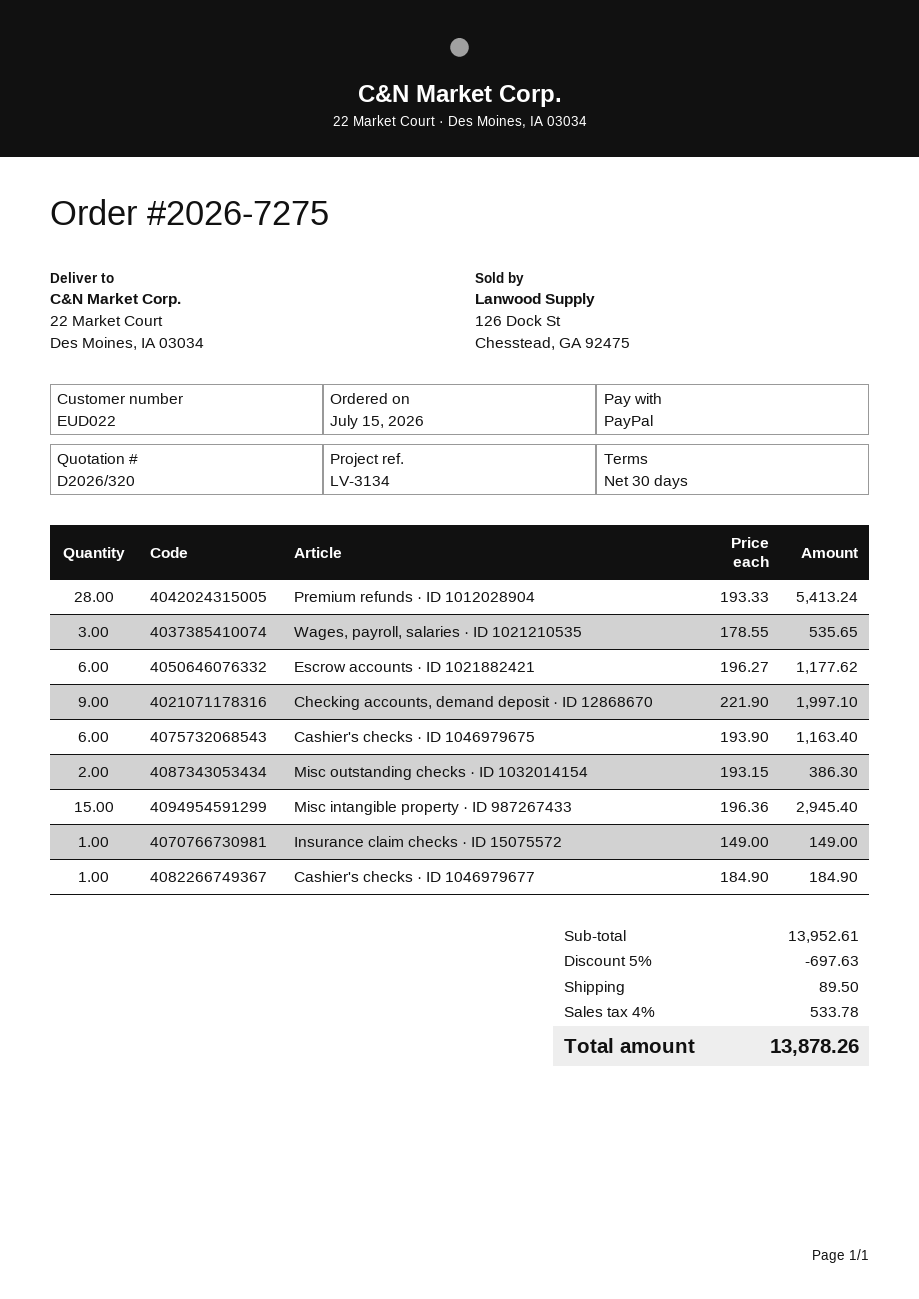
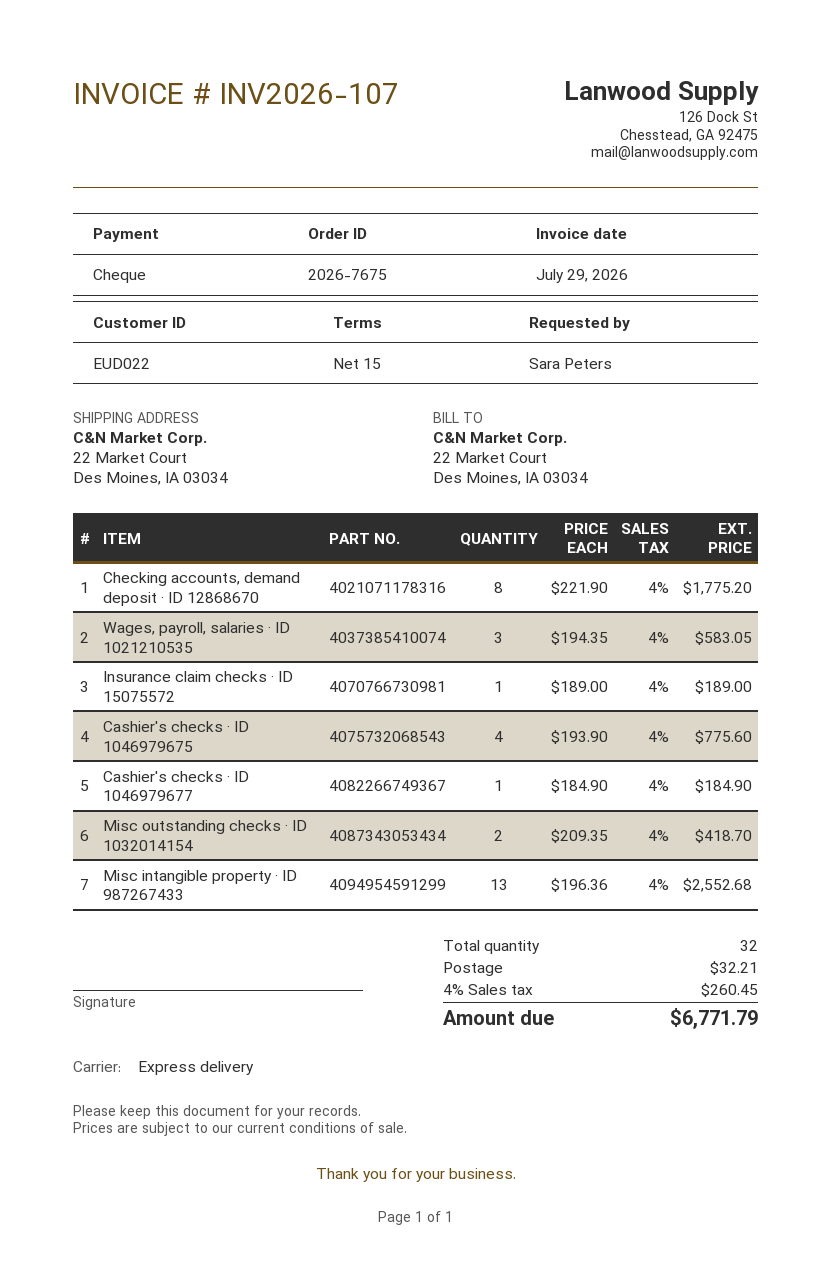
order number: 2026-7275 -> 2026-7675
payment terms: 30 days -> 15 days
payment method: PayPal -> cheque
Premium refunds · ID 1012028904: 28 x 193.33 = 5413.24 -> none
Wages, payroll, salaries · ID 1021210535: 3 x 178.55 = 535.65 -> 3 x 194.35 = 583.05
Escrow accounts · ID 1021882421: 6 x 196.27 = 1177.62 -> none
Checking accounts, demand deposit · ID 12868670: 9 x 221.90 = 1997.10 -> 8 x 221.90 = 1775.20
Cashier's checks · ID 1046979675: 6 x 193.90 = 1163.40 -> 4 x 193.90 = 775.60
Misc outstanding checks · ID 1032014154: 2 x 193.15 = 386.30 -> 2 x 209.35 = 418.70
Misc intangible property · ID 987267433: 15 x 196.36 = 2945.40 -> 13 x 196.36 = 2552.68
Insurance claim checks · ID 15075572: 1 x 149.00 = 149.00 -> 1 x 189.00 = 189.00
discount: 5% = 697.63 -> none
shipping: 89.50 -> 32.21
tax: 4% = 533.78 -> 4% = 260.45
total: 13878.26 -> 6771.79

